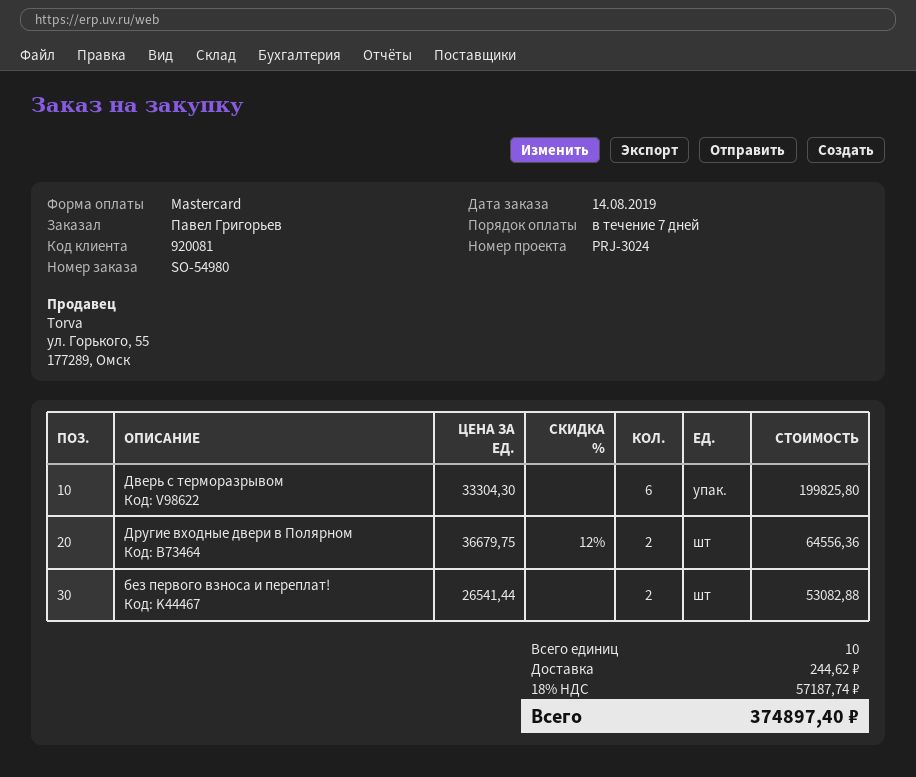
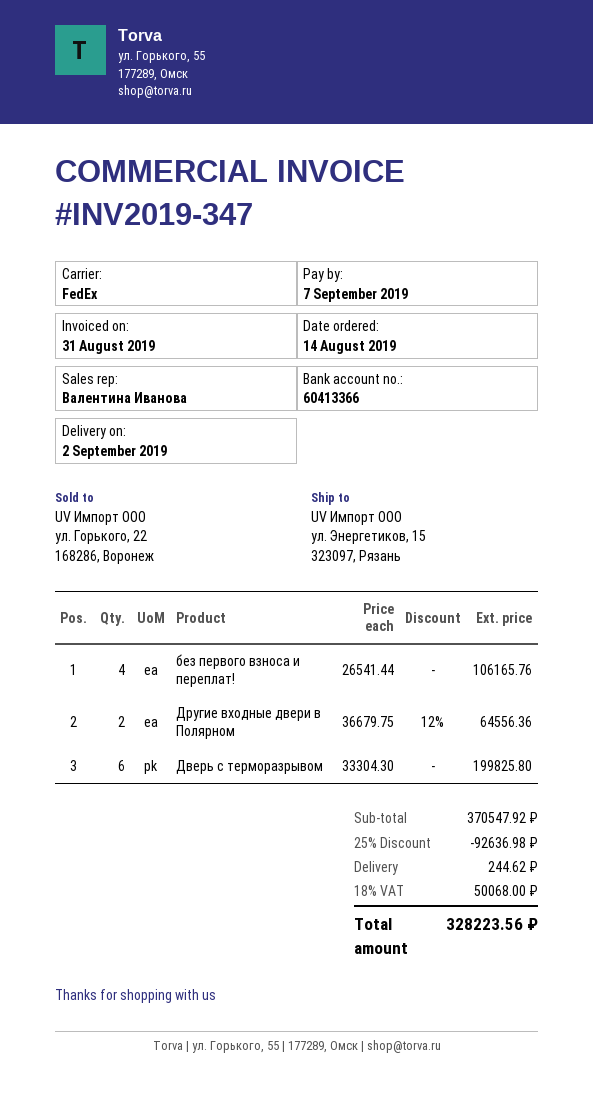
без первого взноса и переплат!: 2 x 26541.44 = 53082.88 -> 4 x 26541.44 = 106165.76
discount: none -> 25% = 92636.98
tax: 18% = 57187.74 -> 18% = 50068.00
total: 374897.40 -> 328223.56

